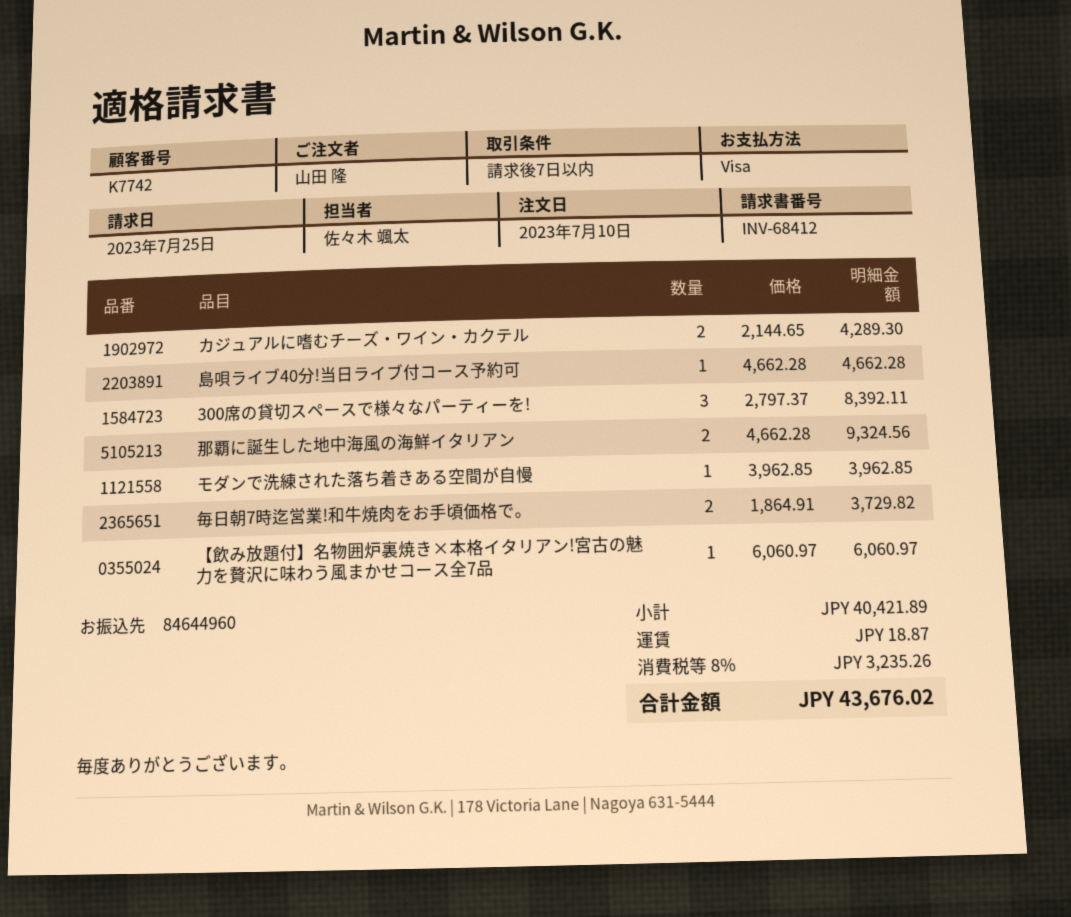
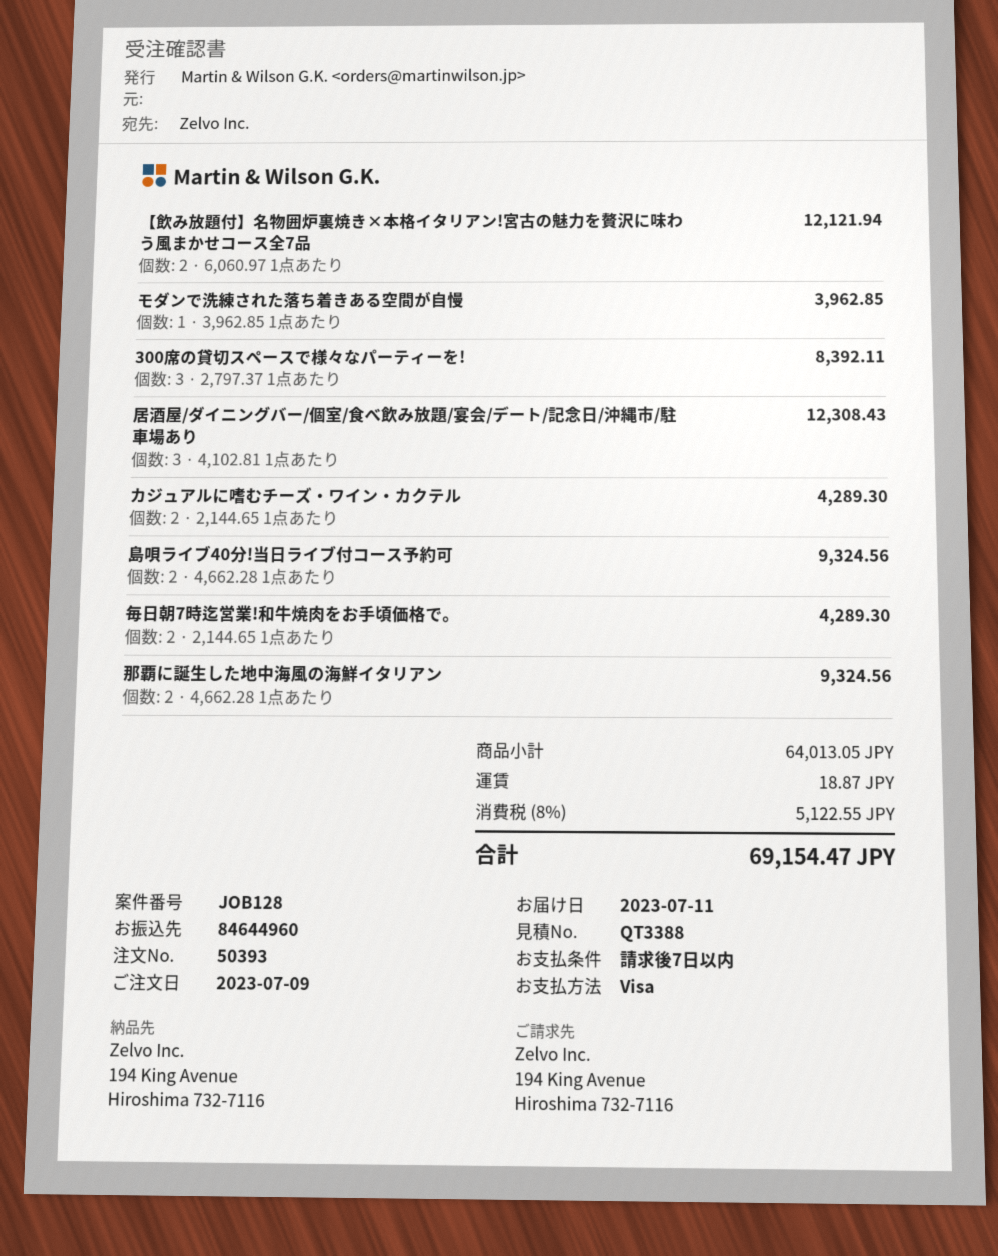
order date: 2023-07-10 -> 2023-07-09
島唄ライブ40分!当日ライブ付コース予約可: 1 x 4662.28 = 4662.28 -> 2 x 4662.28 = 9324.56
毎日朝7時迄営業!和牛焼肉をお手頃価格で。: 2 x 1864.91 = 3729.82 -> 2 x 2144.65 = 4289.30
【飲み放題付】名物囲炉裏焼き×本格イタリアン!宮古の魅力を贅沢に味わう風まかせコース全7品: 1 x 6060.97 = 6060.97 -> 2 x 6060.97 = 12121.94
居酒屋/ダイニングバー/個室/食べ飲み放題/宴会/デート/記念日/沖縄市/駐車場あり: none -> 3 x 4102.81 = 12308.43
subtotal: 40421.89 -> 64013.05
tax: 8% = 3235.26 -> 8% = 5122.55
total: 43676.02 -> 69154.47

